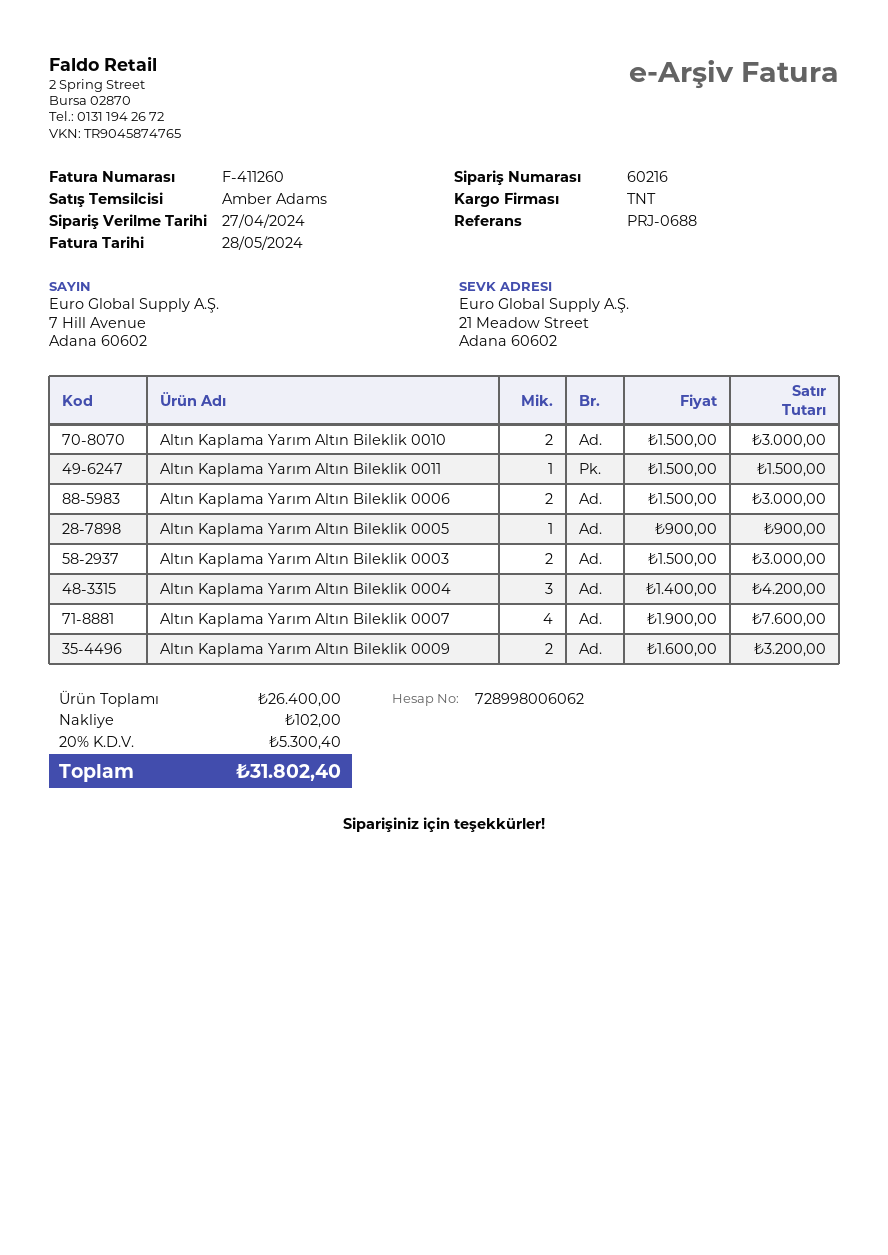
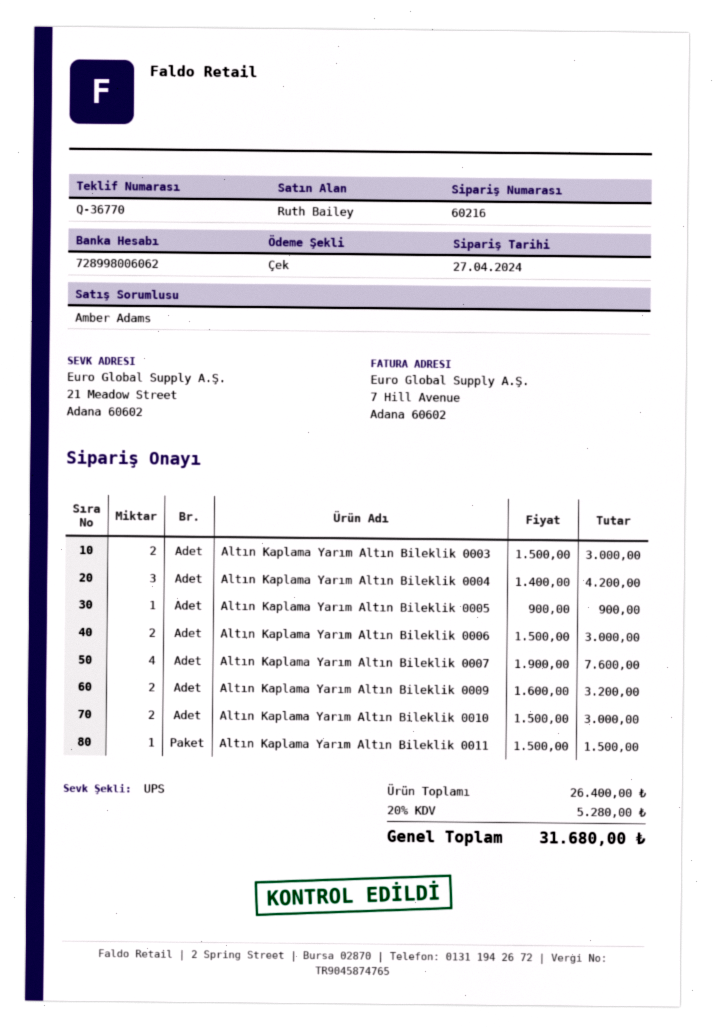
shipping method: TNT -> UPS
shipping: 102.00 -> none
tax: 20% = 5300.40 -> 20% = 5280.00
total: 31802.40 -> 31680.00

